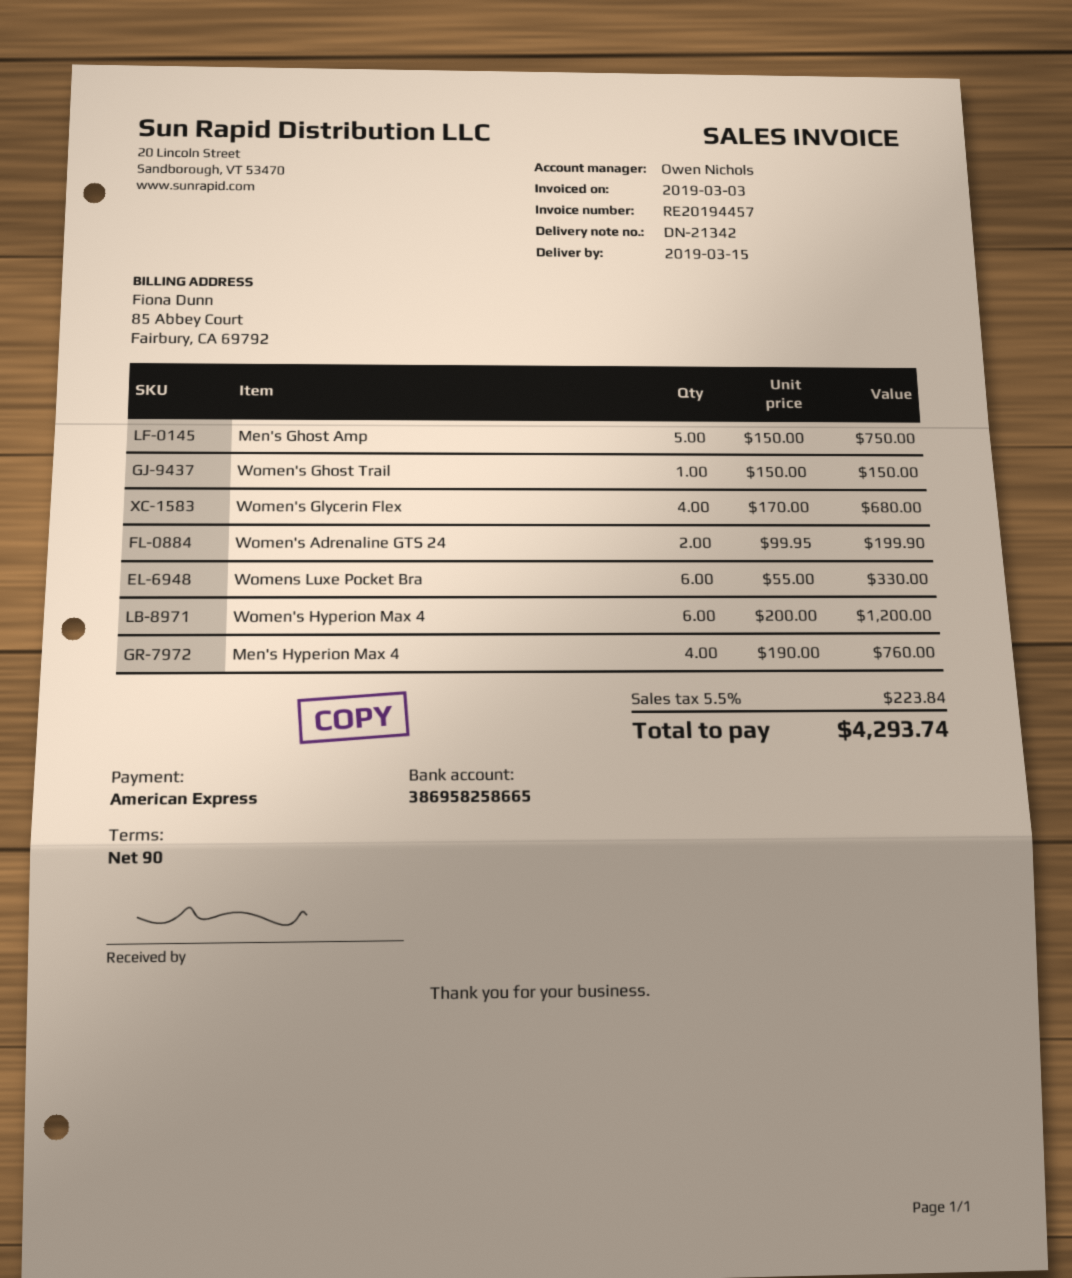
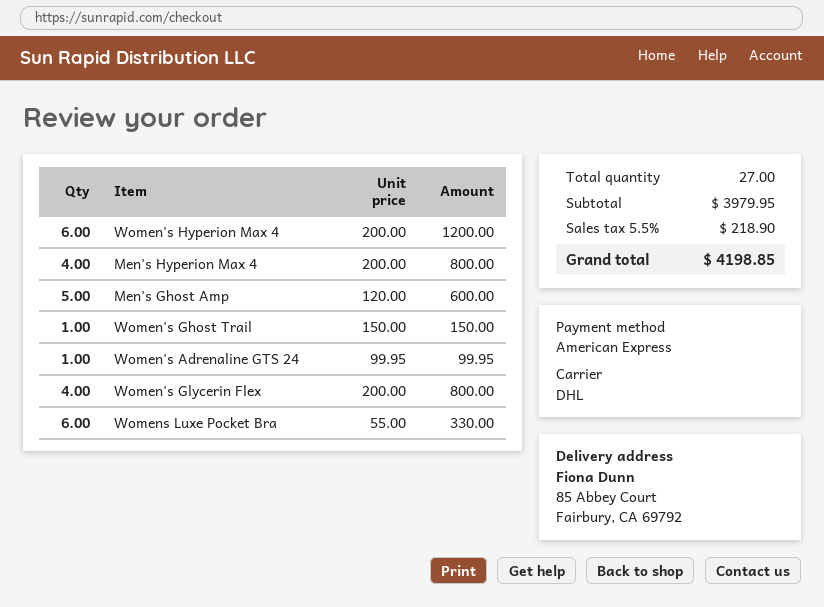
Men's Ghost Amp: 5 x 150.00 = 750.00 -> 5 x 120.00 = 600.00
Women's Glycerin Flex: 4 x 170.00 = 680.00 -> 4 x 200.00 = 800.00
Women's Adrenaline GTS 24: 2 x 99.95 = 199.90 -> 1 x 99.95 = 99.95
Men's Hyperion Max 4: 4 x 190.00 = 760.00 -> 4 x 200.00 = 800.00
tax: 5.5% = 223.84 -> 5.5% = 218.90
total: 4293.74 -> 4198.85

